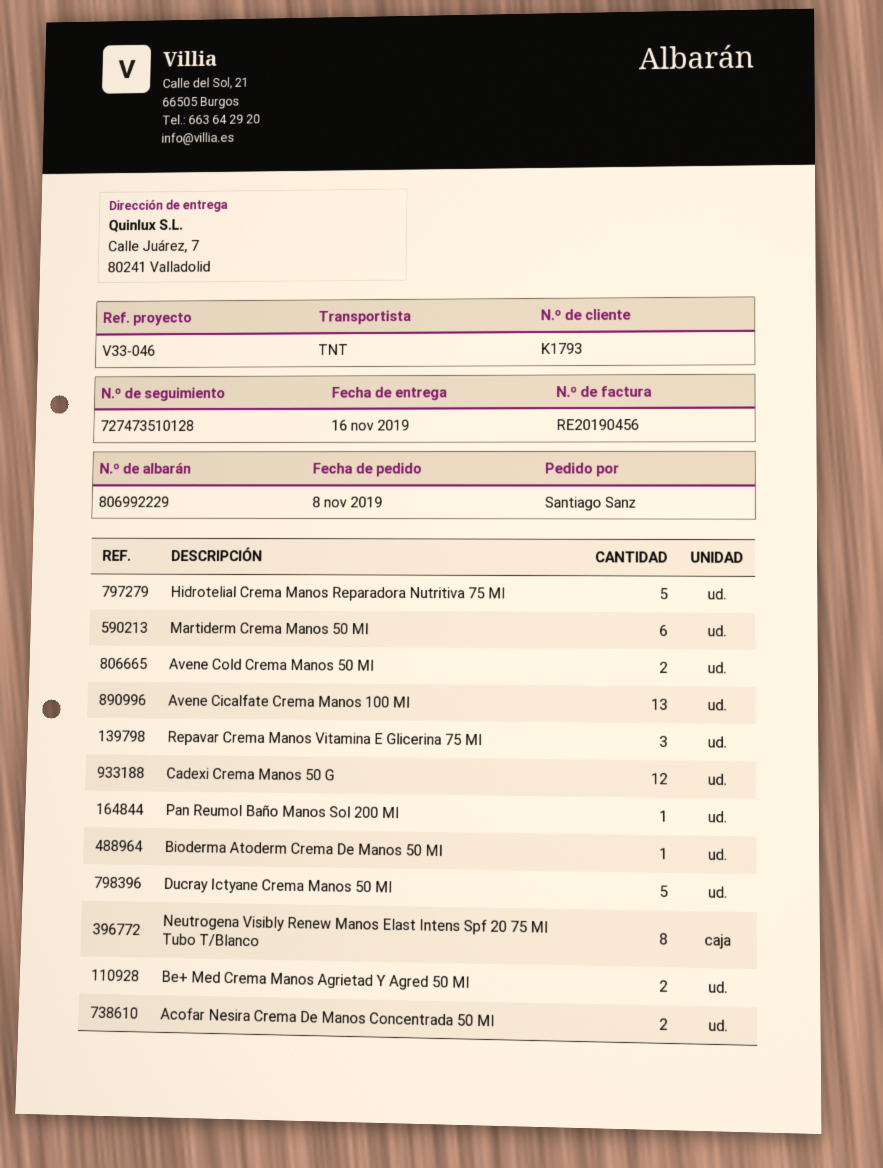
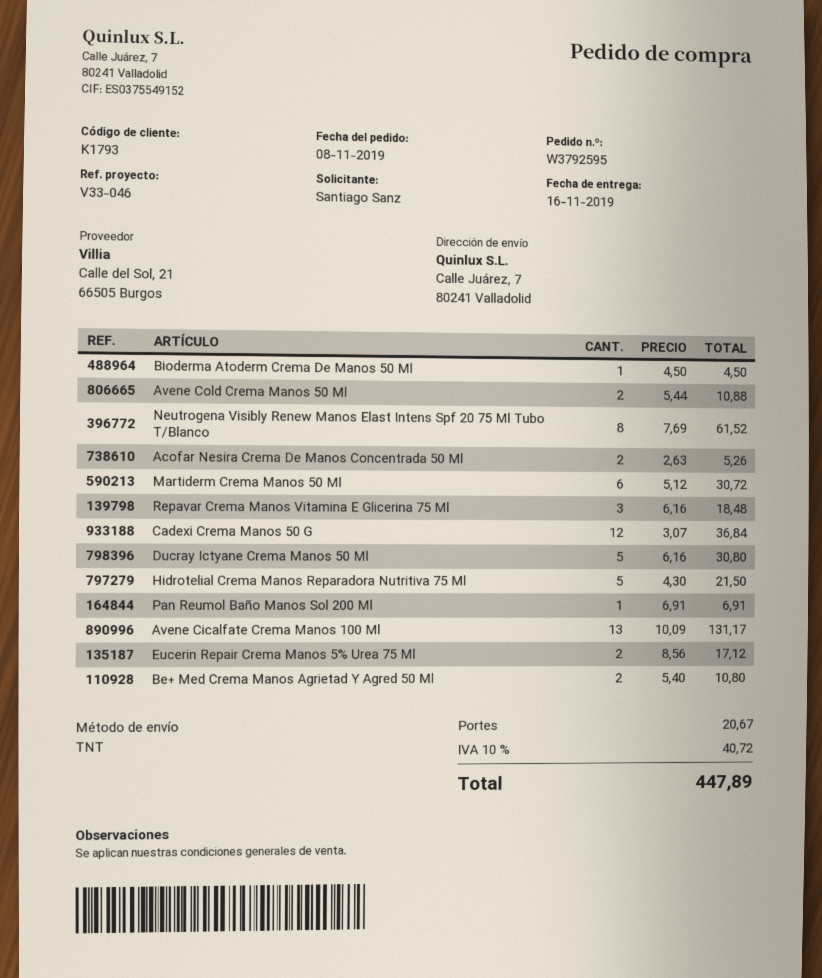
Eucerin Repair Crema Manos 5% Urea 75 Ml: none -> 2

